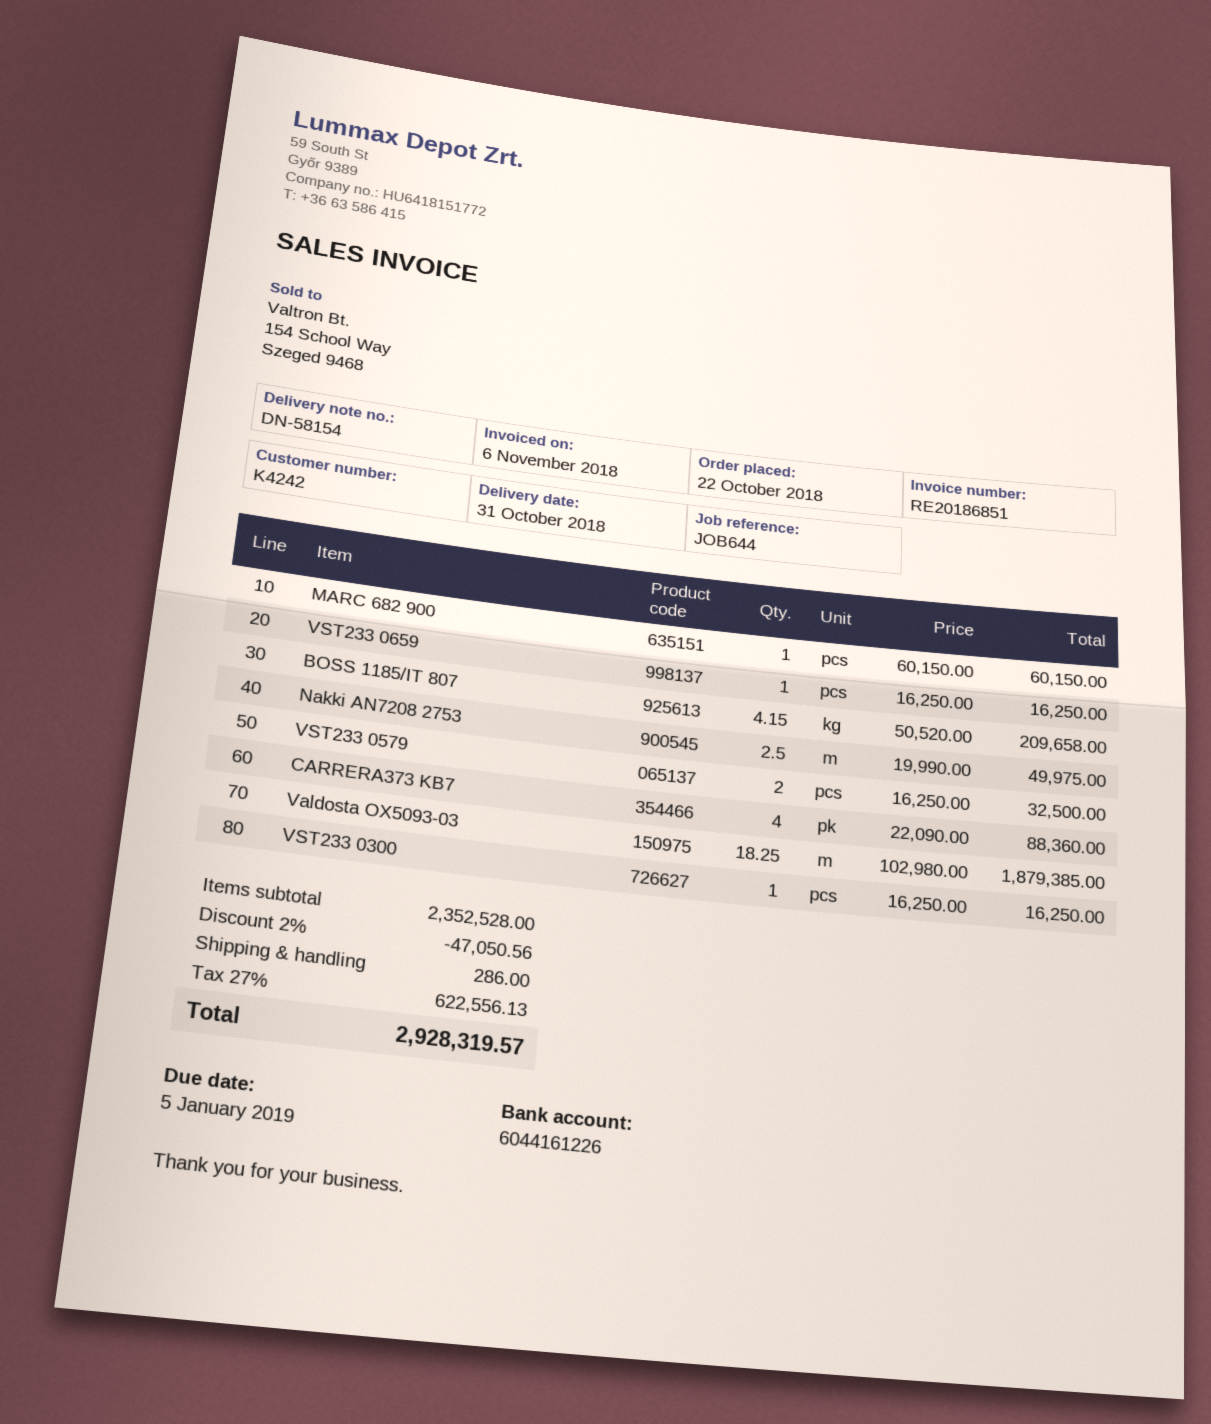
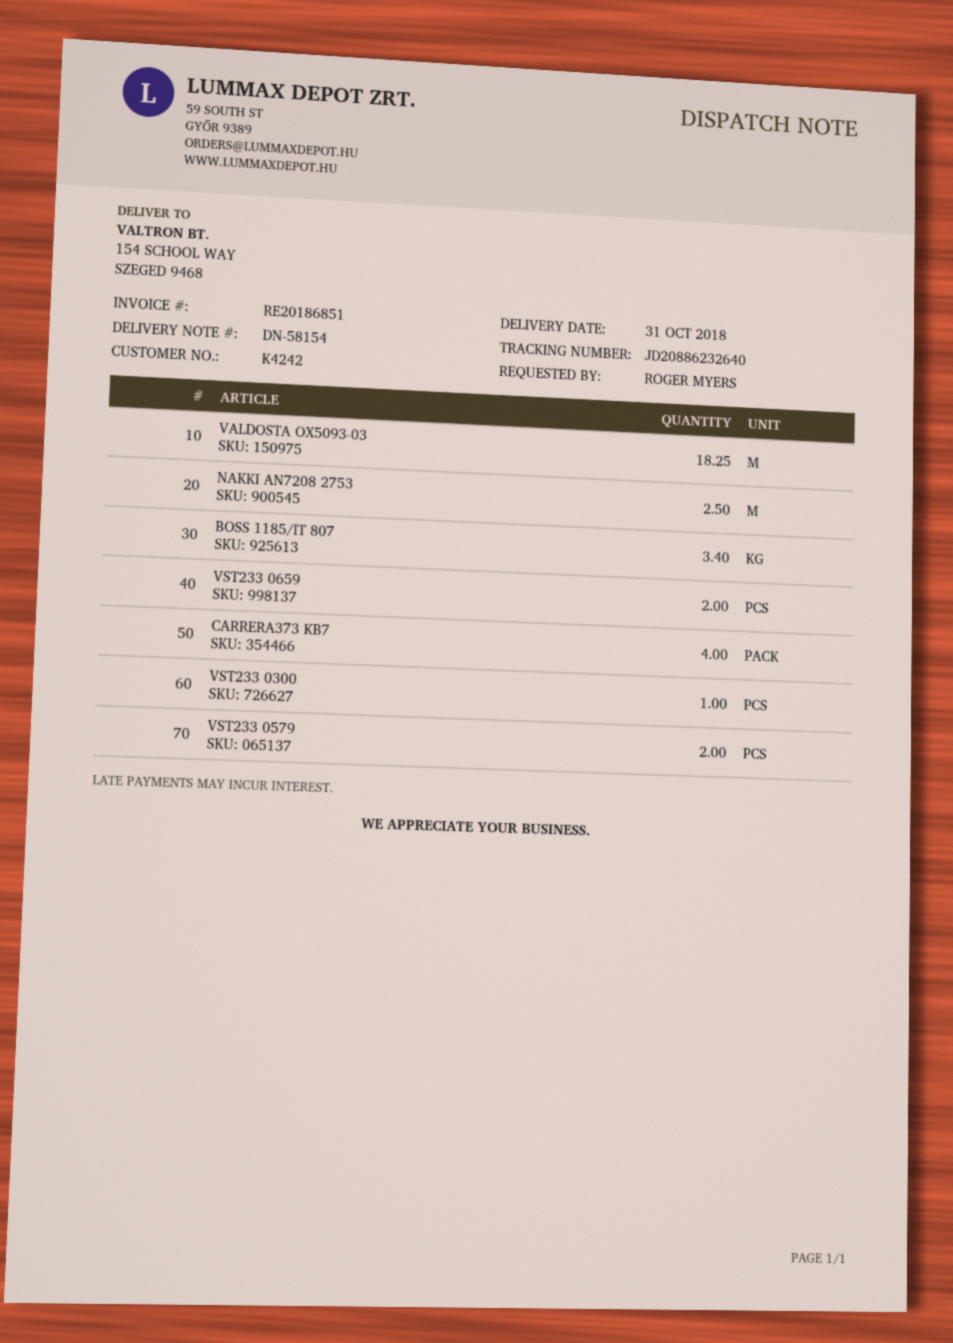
MARC 682 900: 1 -> none
VST233 0659: 1 -> 2
BOSS 1185/IT 807: 4.15 -> 3.4

